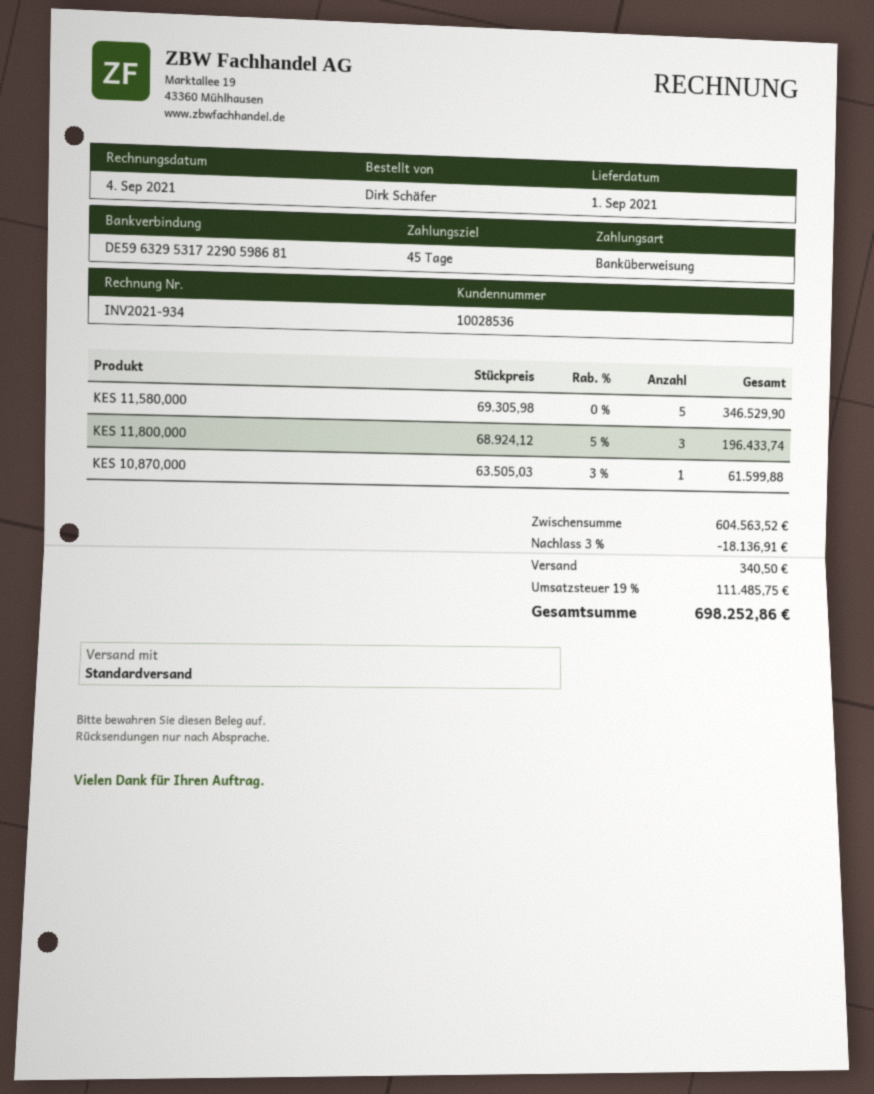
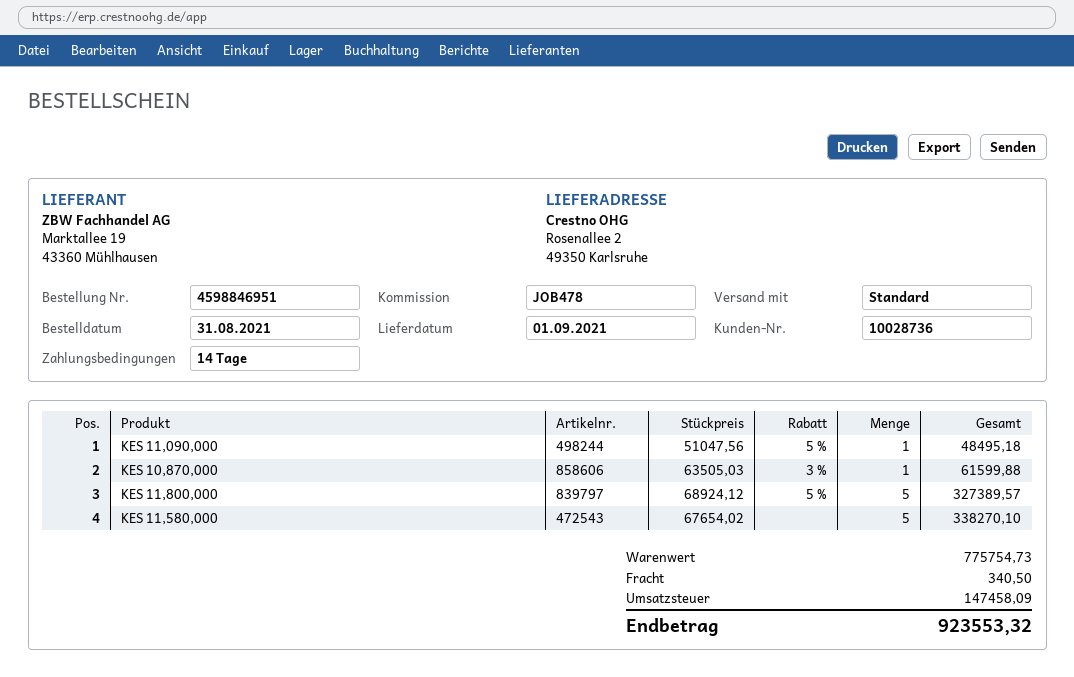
payment terms: 45 days -> 14 days
customer number: 10028536 -> 10028736
KES 11,580,000: 5 x 69305.98 = 346529.90 -> 5 x 67654.02 = 338270.10
KES 11,800,000: 3 x 68924.12 - 5% = 196433.74 -> 5 x 68924.12 - 5% = 327389.57
KES 11,090,000: none -> 1 x 51047.56 - 5% = 48495.18
subtotal: 604563.52 -> 775754.73
discount: 3% = 18136.91 -> none
tax: 111485.75 -> 147458.09
total: 698252.86 -> 923553.32

